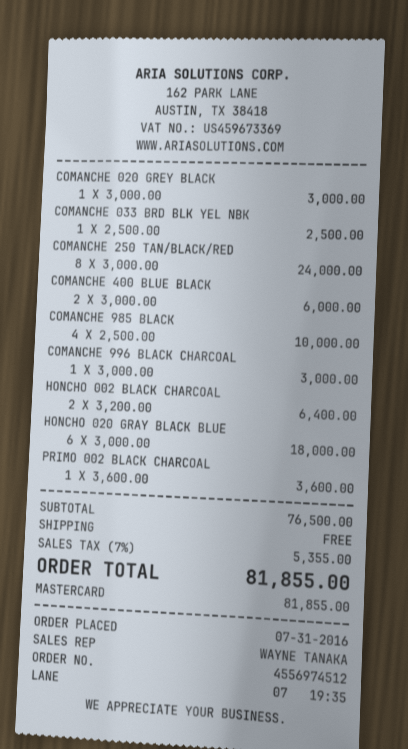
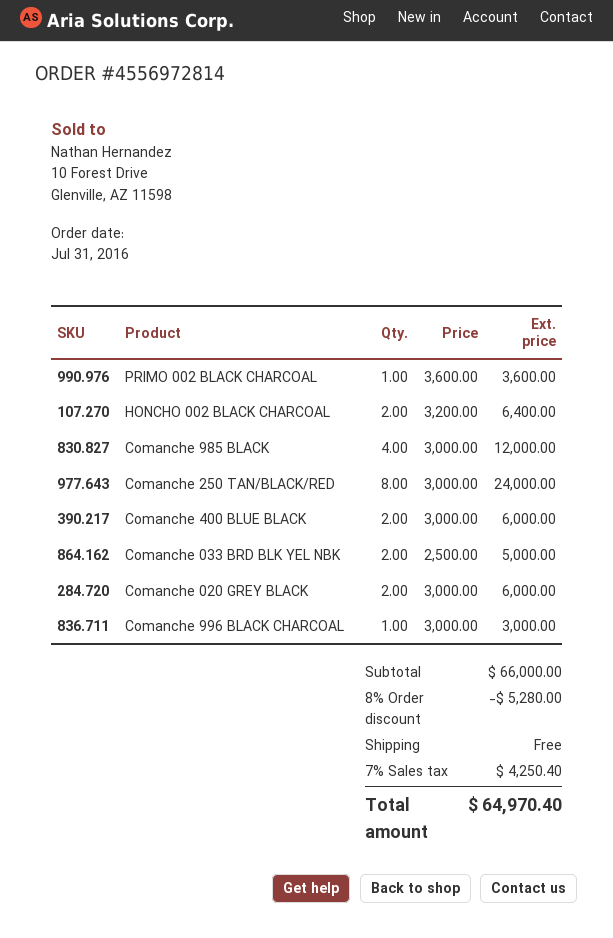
order number: 4556974512 -> 4556972814
COMANCHE 020 GREY BLACK: 1 x 3000.00 = 3000.00 -> 2 x 3000.00 = 6000.00
COMANCHE 033 BRD BLK YEL NBK: 1 x 2500.00 = 2500.00 -> 2 x 2500.00 = 5000.00
COMANCHE 985 BLACK: 4 x 2500.00 = 10000.00 -> 4 x 3000.00 = 12000.00
HONCHO 020 GRAY BLACK BLUE: 6 x 3000.00 = 18000.00 -> none
subtotal: 76500.00 -> 66000.00
discount: none -> 8% = 5280.00
tax: 7% = 5355.00 -> 7% = 4250.40
total: 81855.00 -> 64970.40

